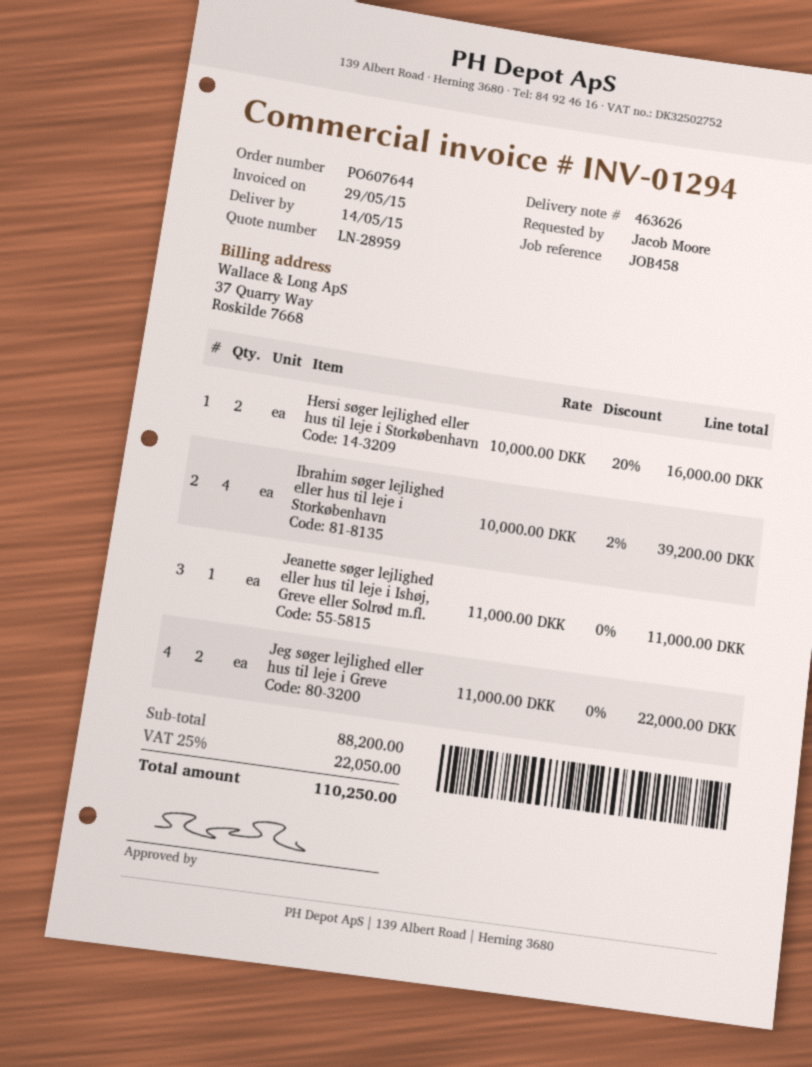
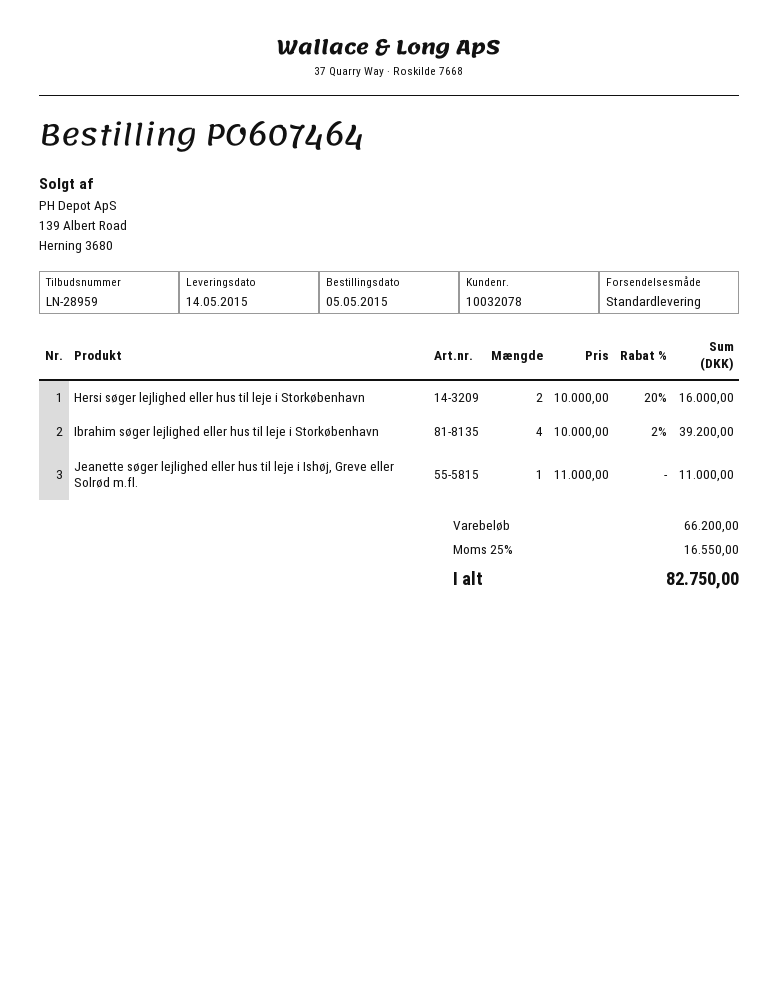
order number: PO607644 -> PO607464
Jeg søger lejlighed eller hus til leje i Greve: 2 x 11000.00 = 22000.00 -> none
subtotal: 88200.00 -> 66200.00
tax: 25% = 22050.00 -> 25% = 16550.00
total: 110250.00 -> 82750.00

